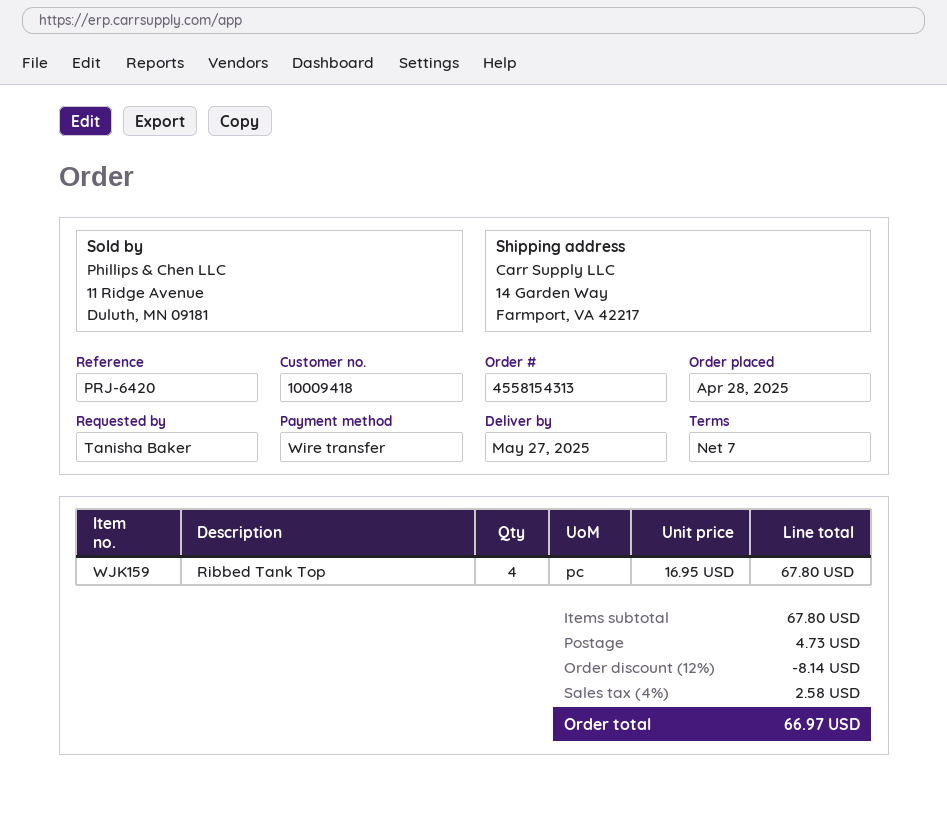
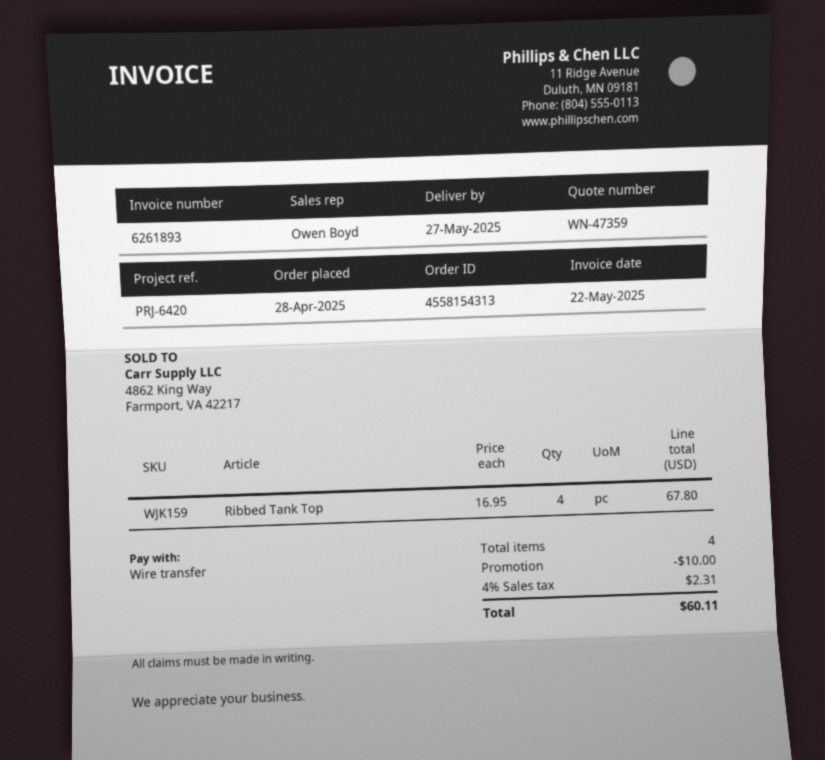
discount: 8.14 -> 10.00
shipping: 4.73 -> none
tax: 4% = 2.58 -> 4% = 2.31
total: 66.97 -> 60.11

